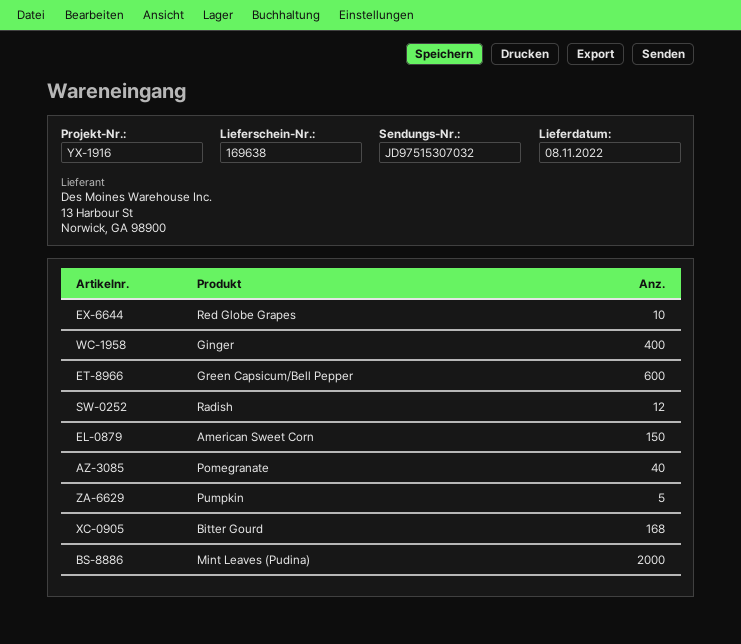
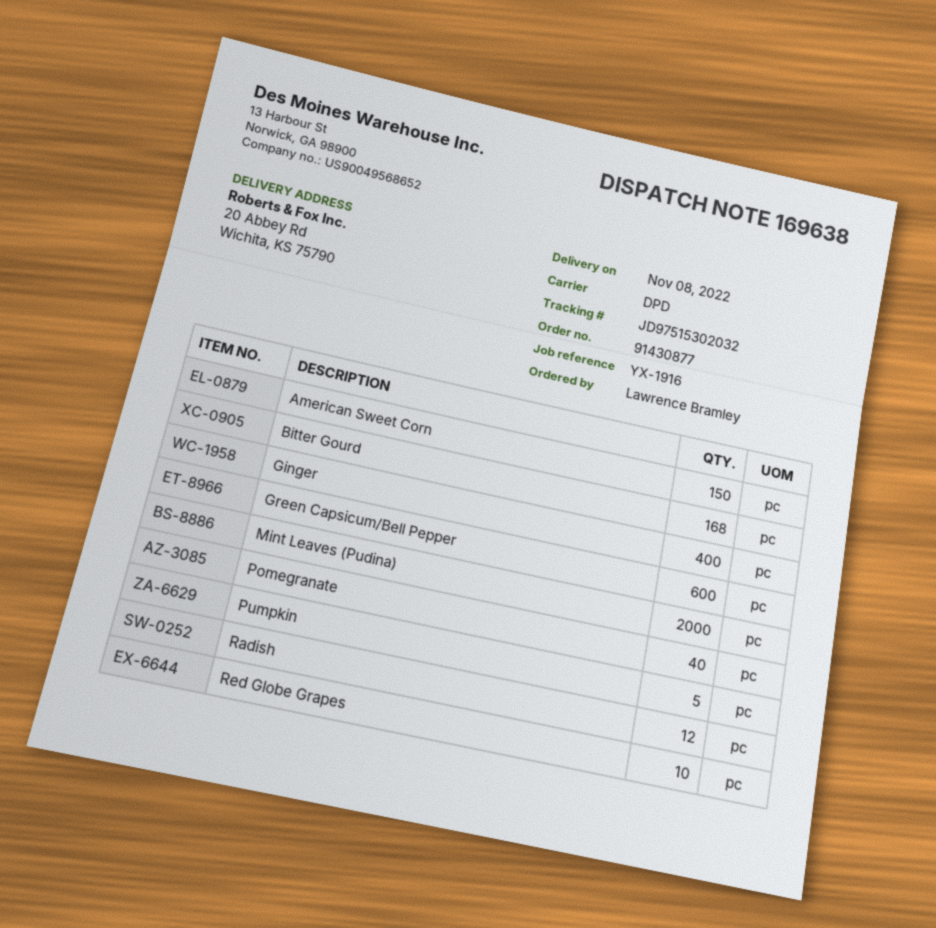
tracking number: JD97515307032 -> JD97515302032

